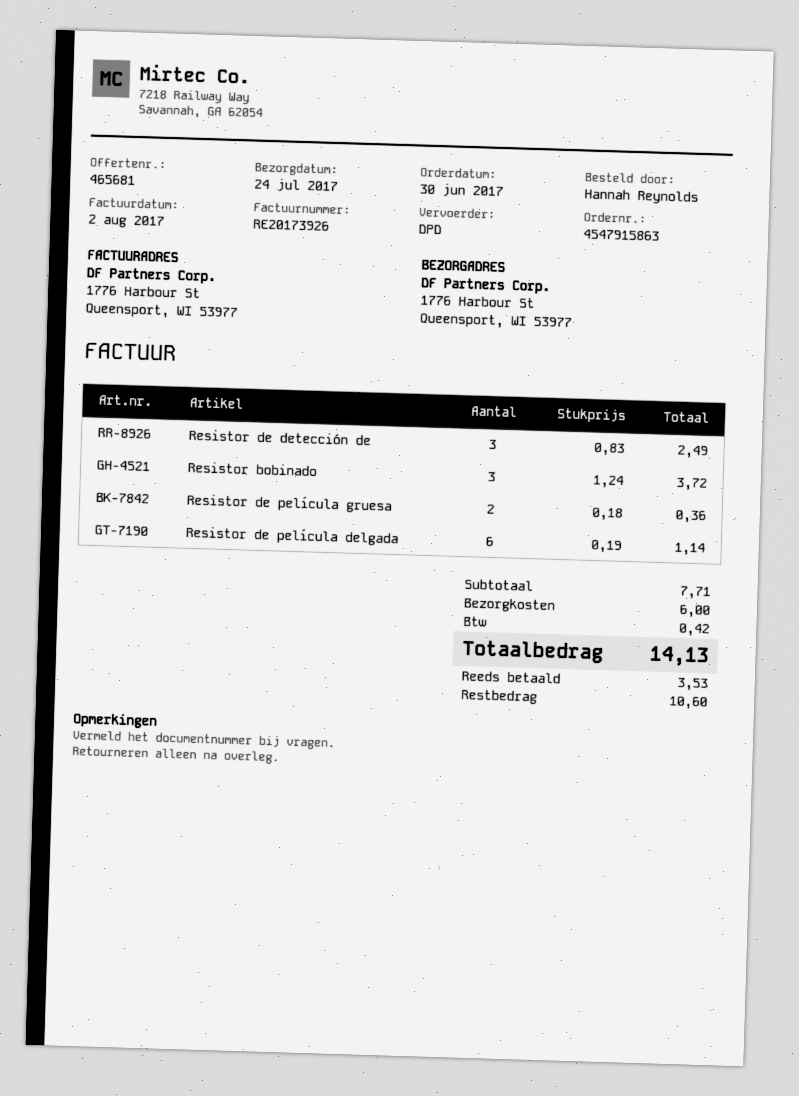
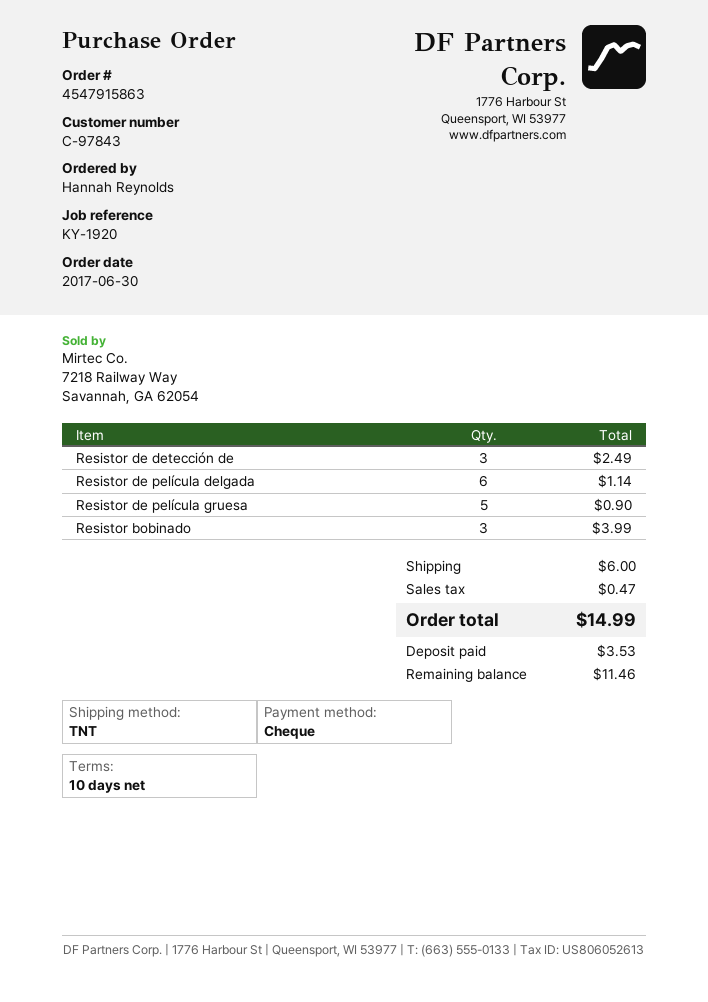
shipping method: DPD -> TNT
Resistor bobinado: 3 for 3.72 -> 3 for 3.99
Resistor de película gruesa: 2 for 0.36 -> 5 for 0.90
tax: 0.42 -> 0.47
total: 14.13 -> 14.99
balance: 10.60 -> 11.46

